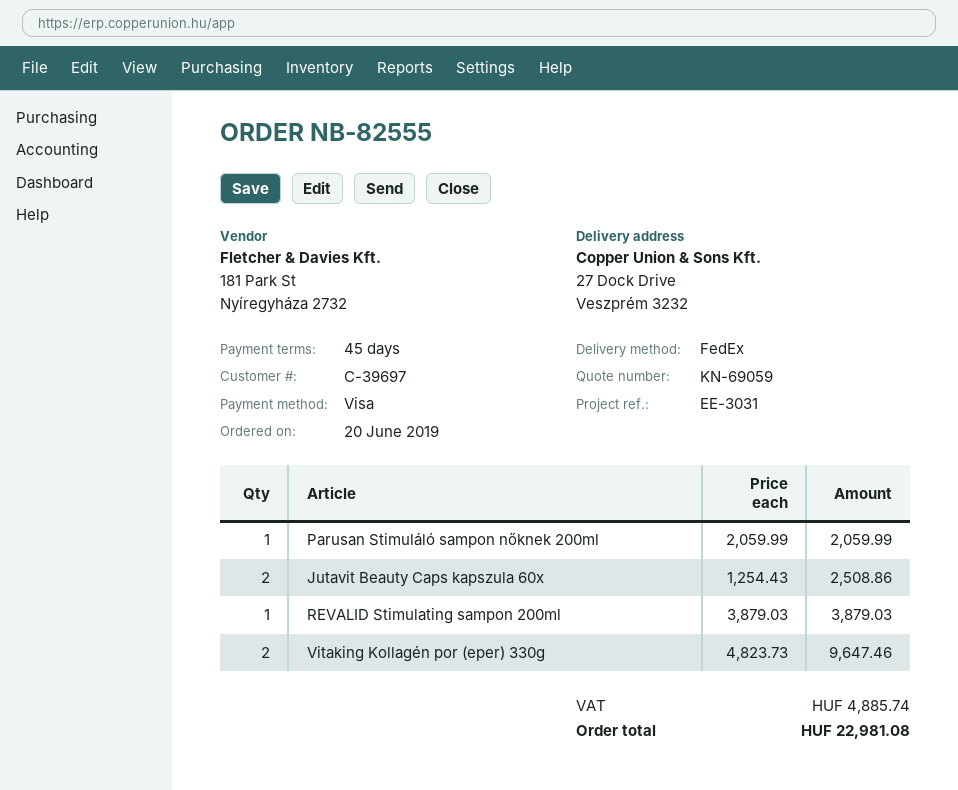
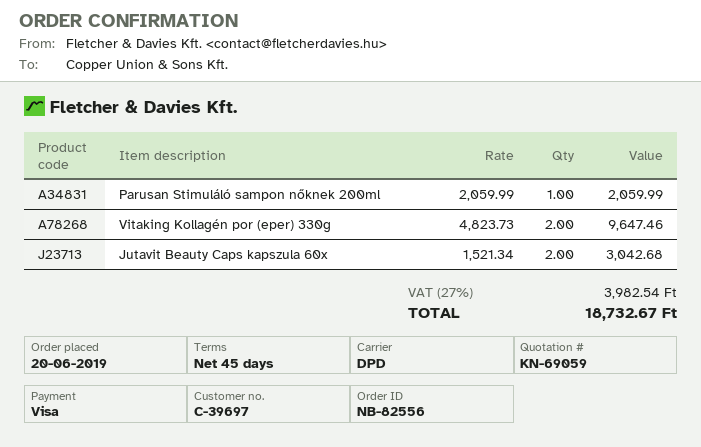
order number: NB-82555 -> NB-82556
shipping method: FedEx -> DPD
Jutavit Beauty Caps kapszula 60x: 2 x 1254.43 = 2508.86 -> 2 x 1521.34 = 3042.68
REVALID Stimulating sampon 200ml: 1 x 3879.03 = 3879.03 -> none
tax: 4885.74 -> 3982.54
total: 22981.08 -> 18732.67

